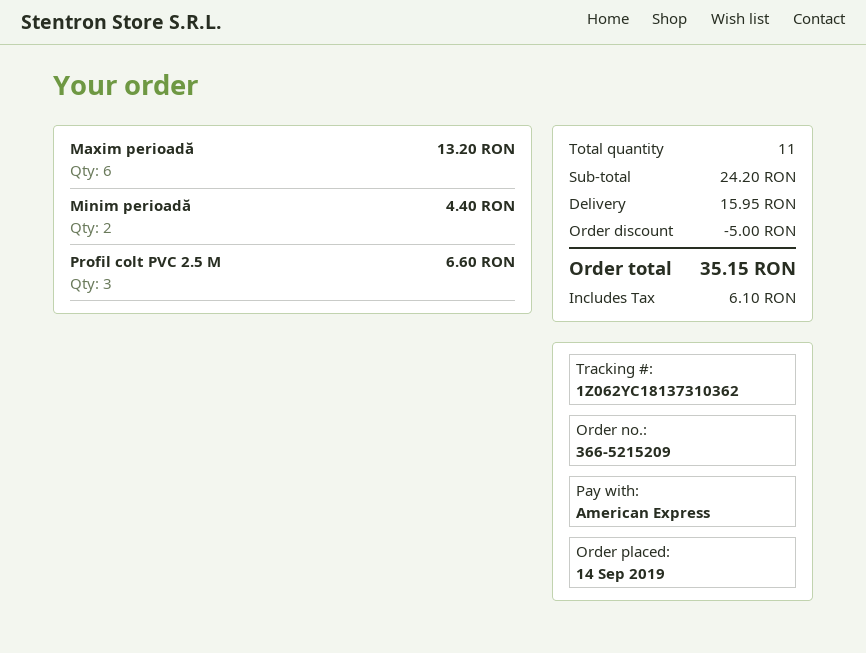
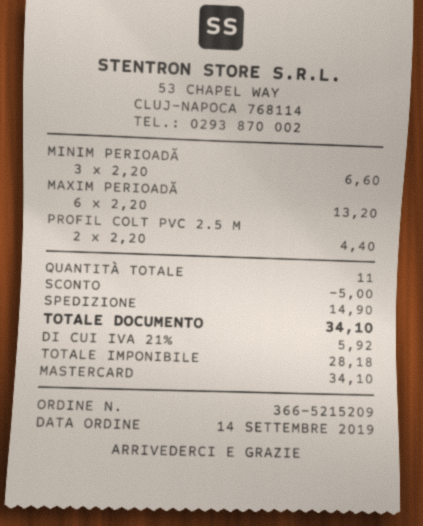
payment method: American Express -> Mastercard
Minim perioadă: 2 for 4.40 -> 3 for 6.60
Profil colt PVC 2.5 M: 3 for 6.60 -> 2 for 4.40
shipping: 15.95 -> 14.90
tax: 6.10 -> 5.92
total: 35.15 -> 34.10

